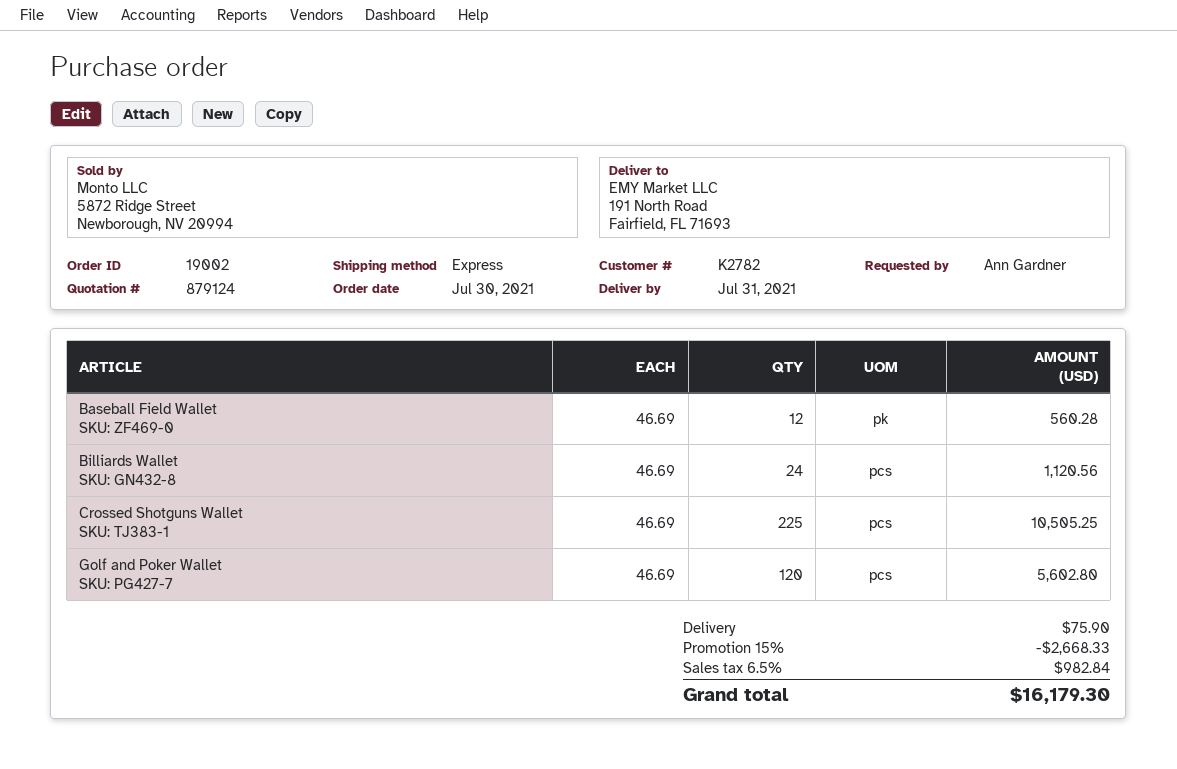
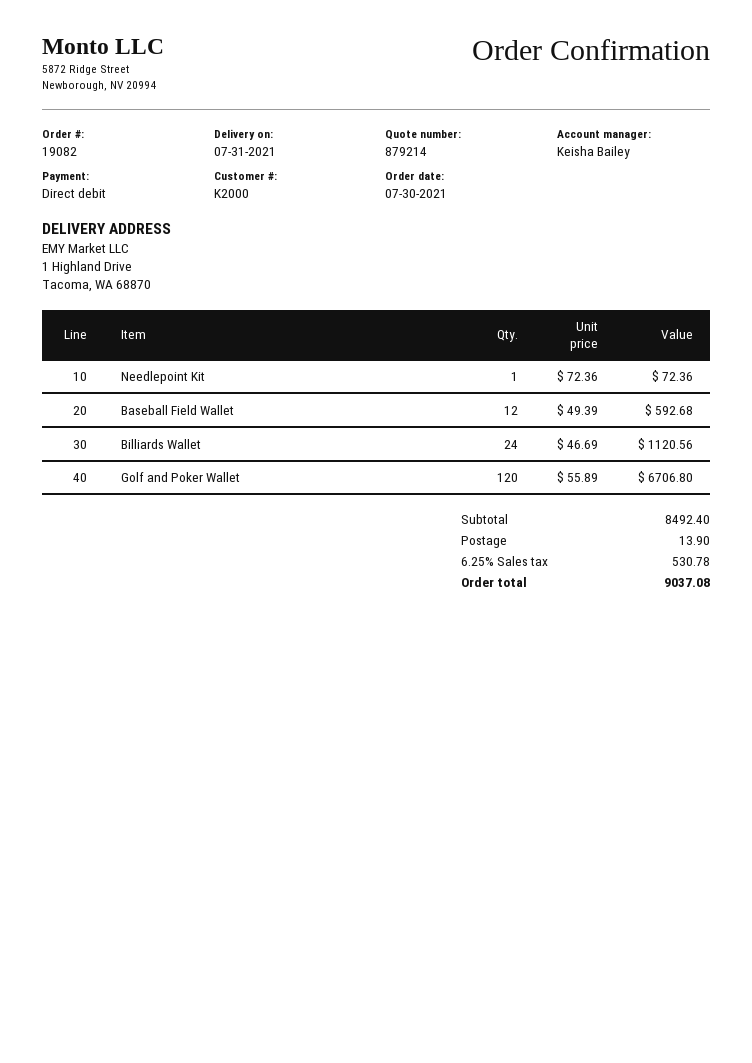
quote number: 879124 -> 879214
order number: 19002 -> 19082
customer number: K2782 -> K2000
ship to: 191 North Road, Fairfield, FL 71693 -> 1 Highland Drive, Tacoma, WA 68870
Baseball Field Wallet: 12 x 46.69 = 560.28 -> 12 x 49.39 = 592.68
Crossed Shotguns Wallet: 225 x 46.69 = 10505.25 -> none
Golf and Poker Wallet: 120 x 46.69 = 5602.80 -> 120 x 55.89 = 6706.80
Needlepoint Kit: none -> 1 x 72.36 = 72.36
discount: 15% = 2668.33 -> none
shipping: 75.90 -> 13.90
tax: 6.5% = 982.84 -> 6.25% = 530.78
total: 16179.30 -> 9037.08

